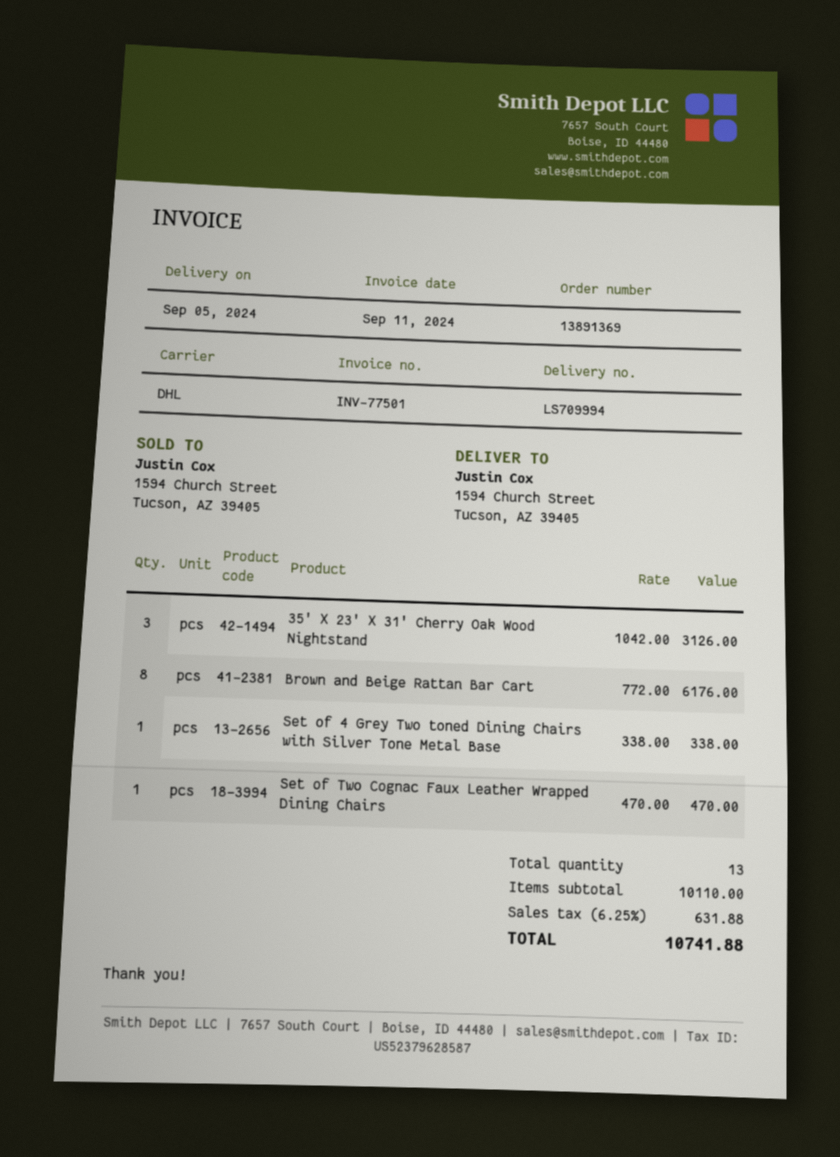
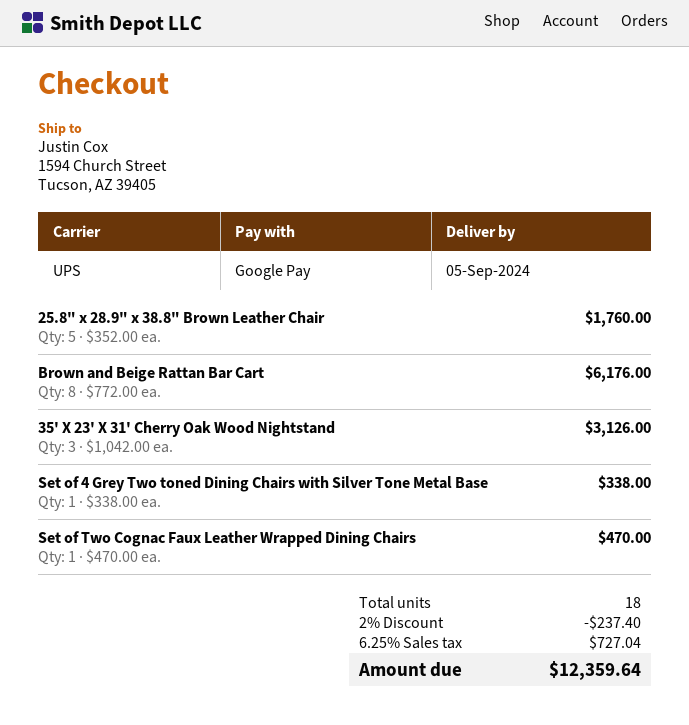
shipping method: DHL -> UPS
25.8" x 28.9" x 38.8" Brown Leather Chair: none -> 5 x 352.00 = 1760.00
total quantity: 13 -> 18
discount: none -> 2% = 237.40
tax: 6.25% = 631.88 -> 6.25% = 727.04
total: 10741.88 -> 12359.64

